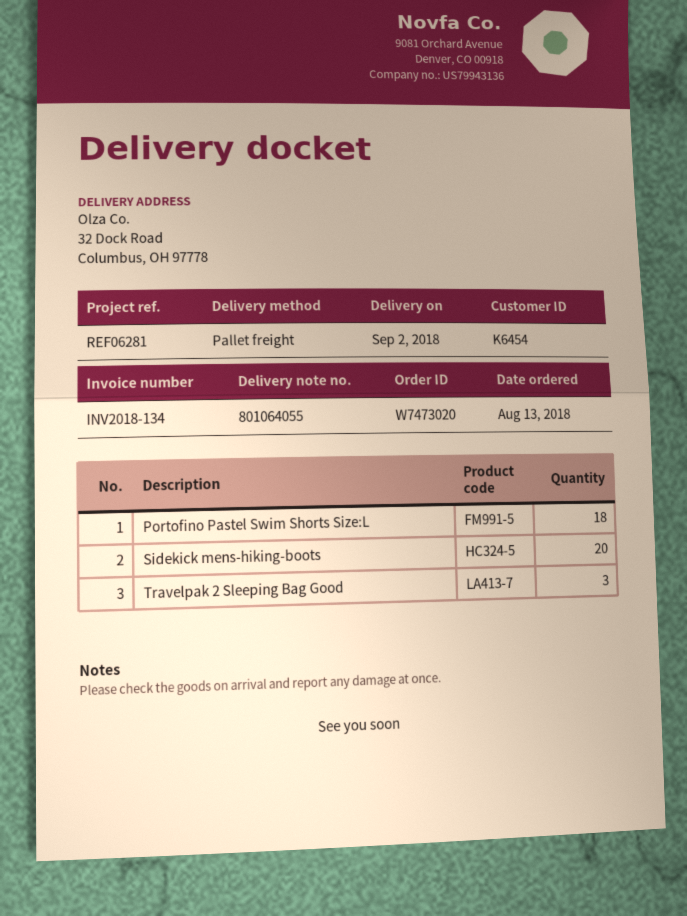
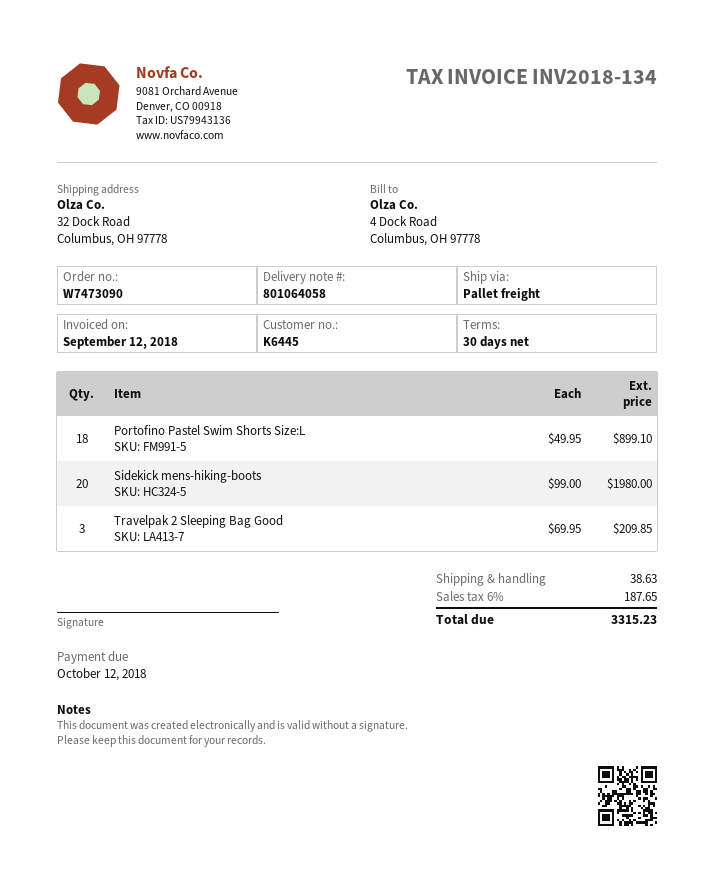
order number: W7473020 -> W7473090
delivery note number: 801064055 -> 801064058
customer number: K6454 -> K6445

